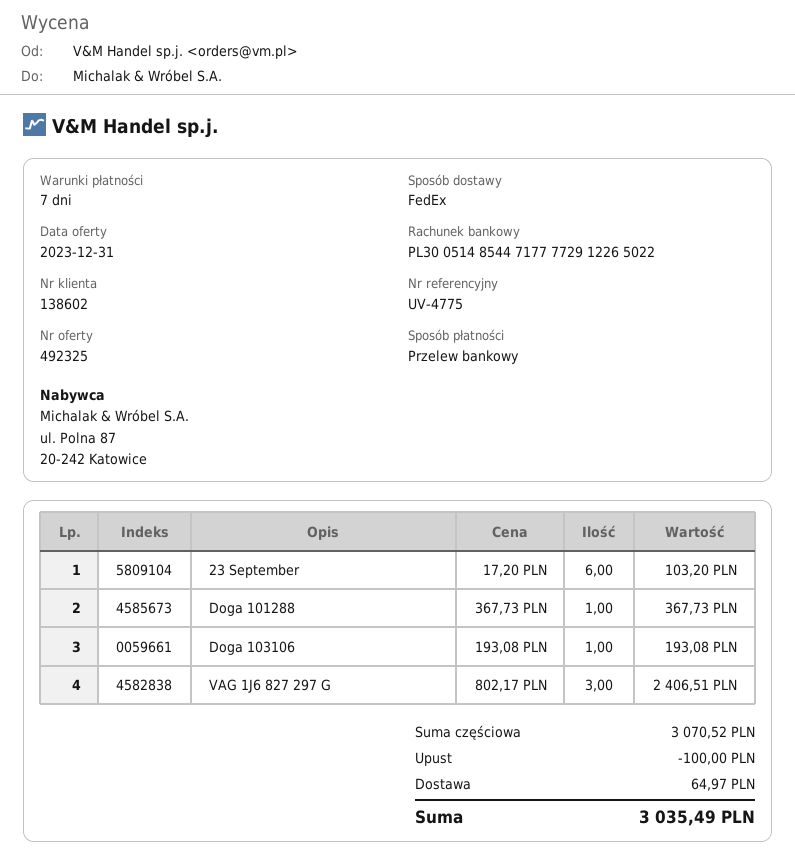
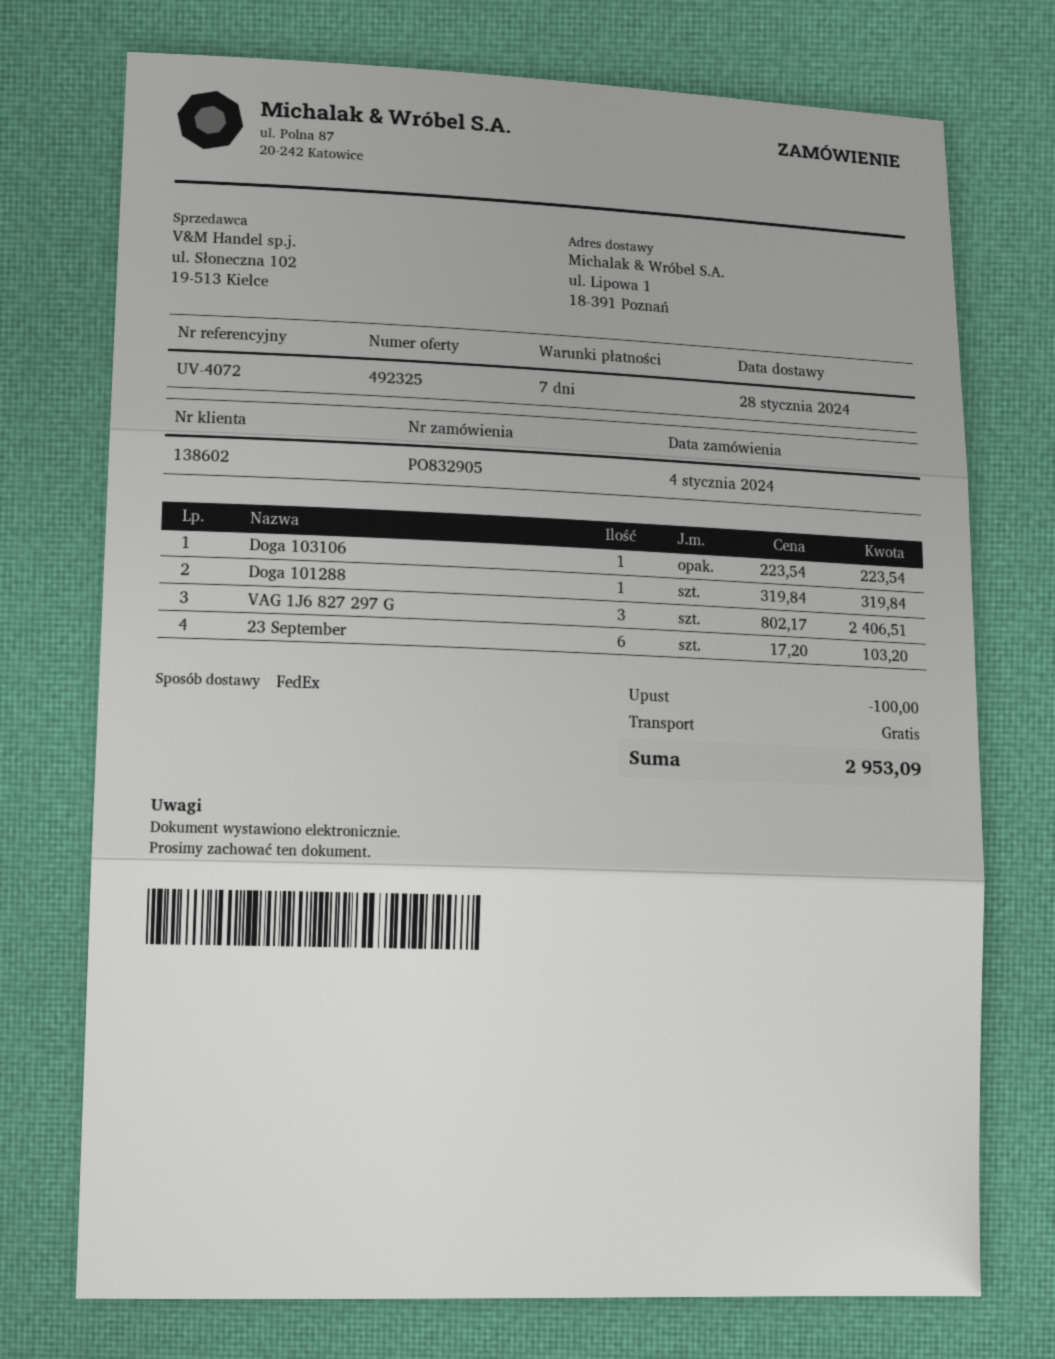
reference: UV-4775 -> UV-4072
Doga 101288: 1 x 367.73 = 367.73 -> 1 x 319.84 = 319.84
Doga 103106: 1 x 193.08 = 193.08 -> 1 x 223.54 = 223.54
shipping: 64.97 -> 0.00
total: 3035.49 -> 2953.09

